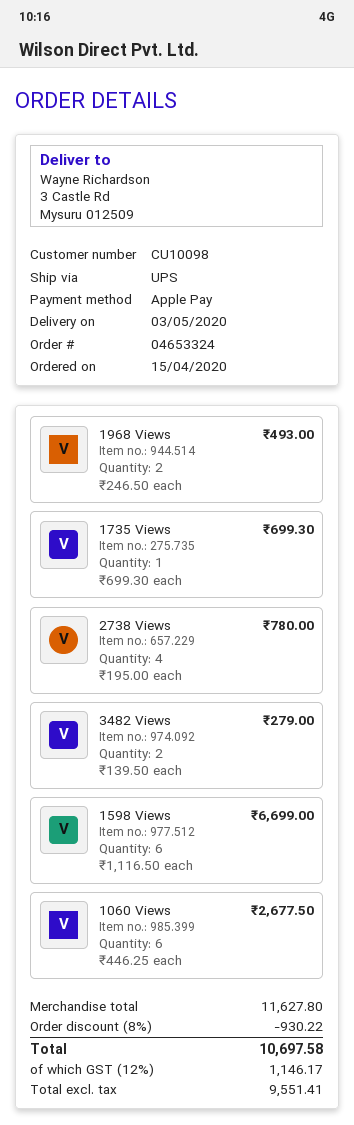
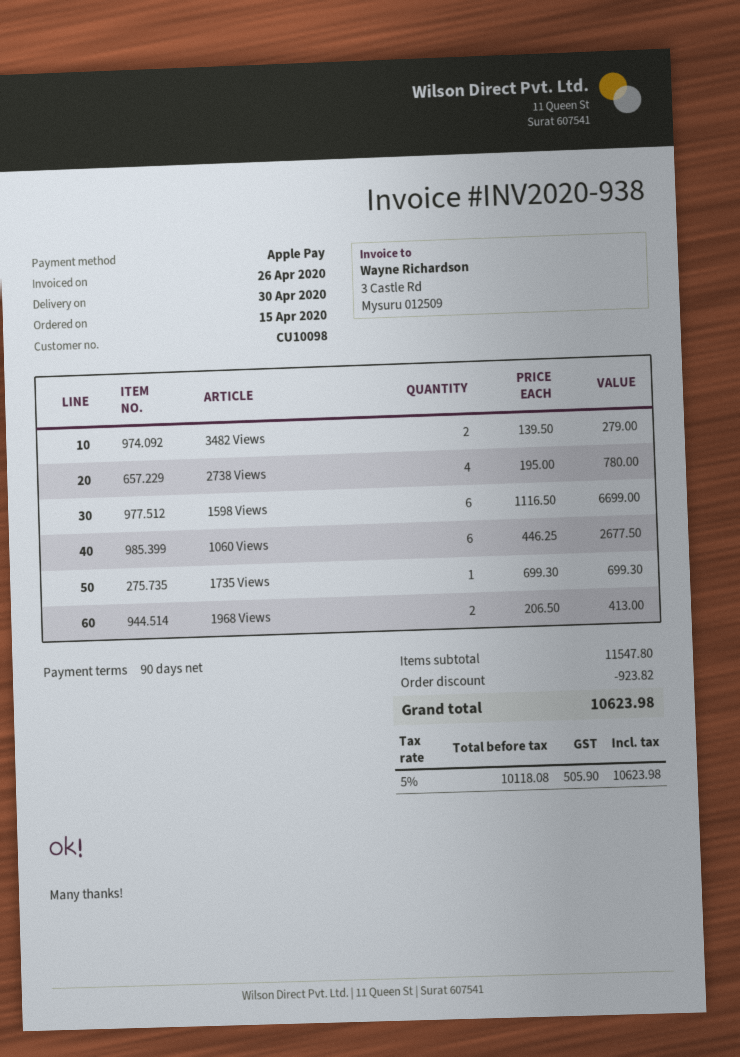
delivery date: 2020-05-03 -> 2020-04-30
1968 Views: 2 x 246.50 = 493.00 -> 2 x 206.50 = 413.00
subtotal: 11627.80 -> 11547.80
discount: 930.22 -> 923.82
net: 9551.41 -> 10118.08
tax: 12% = 1146.17 -> 5% = 505.90
total: 10697.58 -> 10623.98

